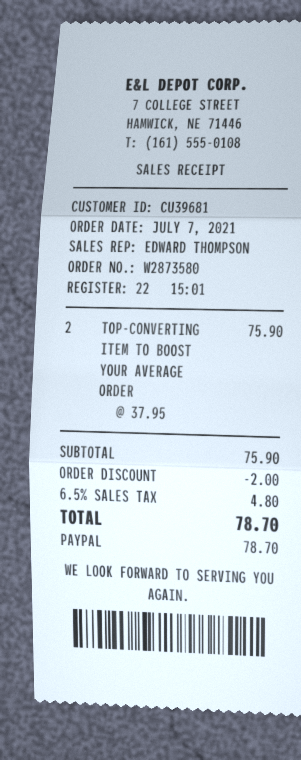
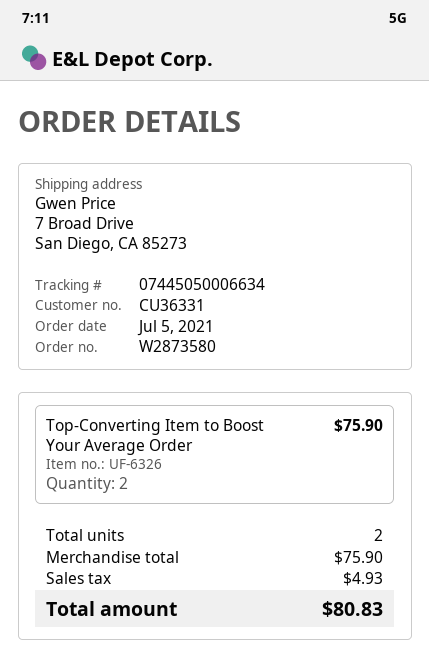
order date: 2021-07-07 -> 2021-07-05
customer number: CU39681 -> CU36331
discount: 2.00 -> none
tax: 4.80 -> 4.93
total: 78.70 -> 80.83

